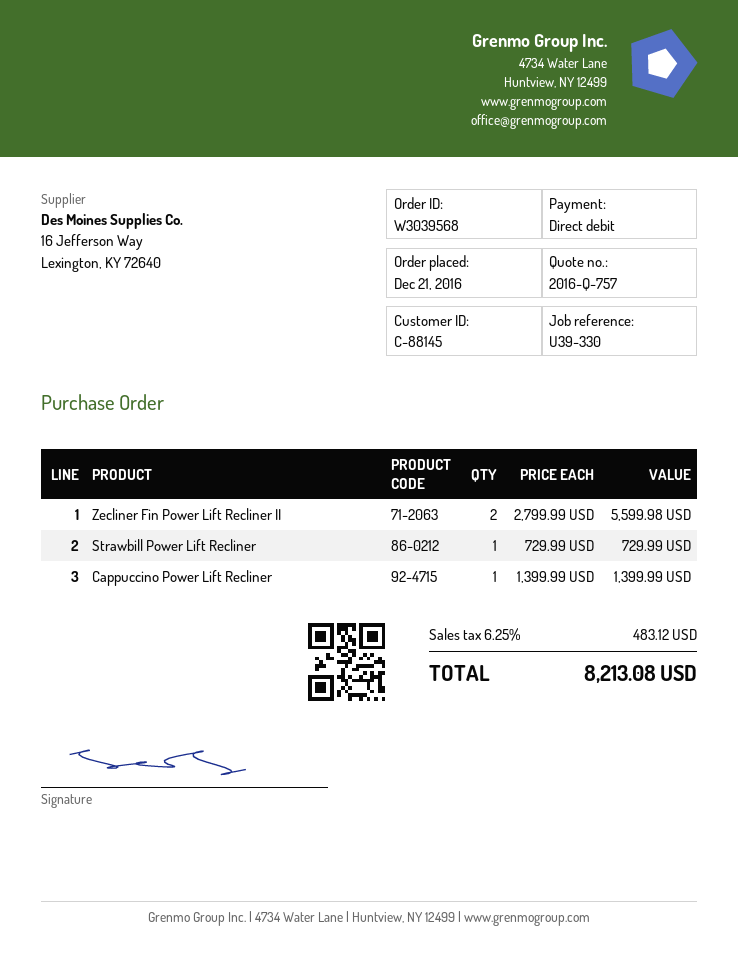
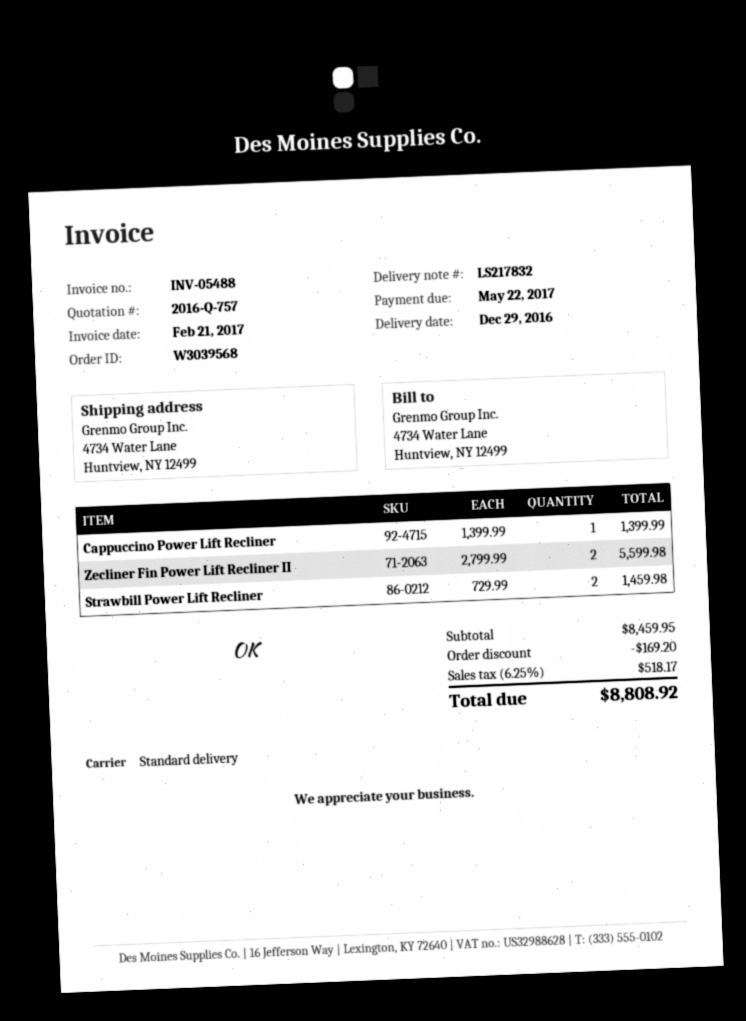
Strawbill Power Lift Recliner: 1 x 729.99 = 729.99 -> 2 x 729.99 = 1459.98
discount: none -> 169.20
tax: 6.25% = 483.12 -> 6.25% = 518.17
total: 8213.08 -> 8808.92

